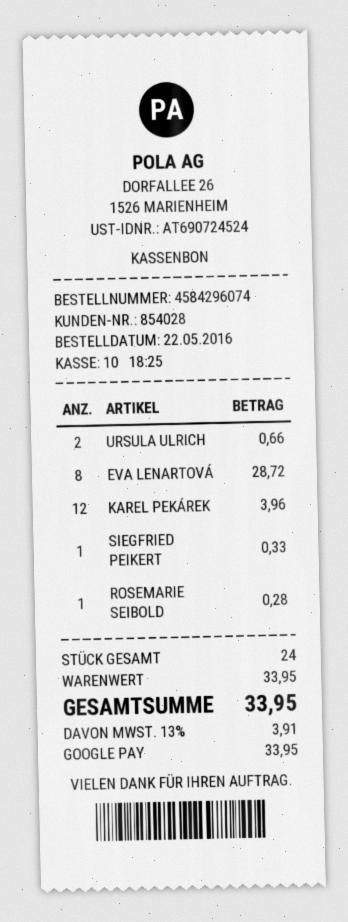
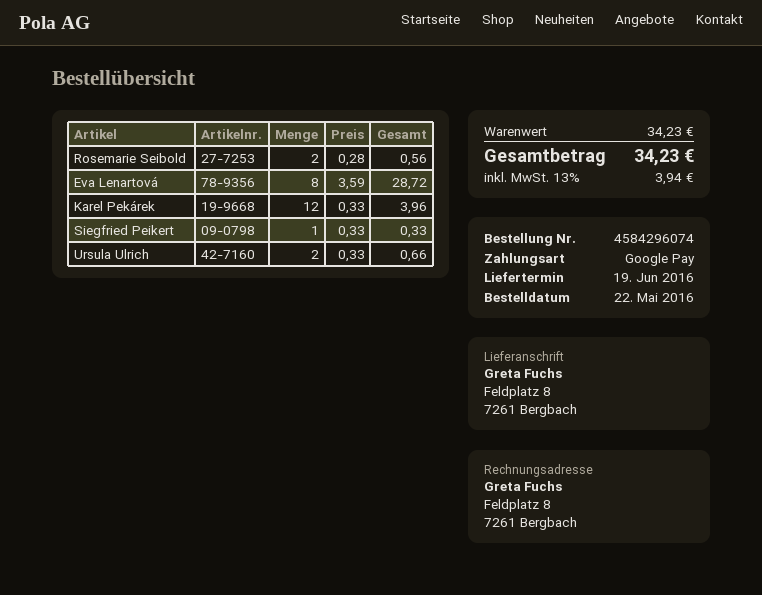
ROSEMARIE SEIBOLD: 1 for 0.28 -> 2 for 0.56
subtotal: 33.95 -> 34.23
tax: 13% = 3.91 -> 13% = 3.94
total: 33.95 -> 34.23

